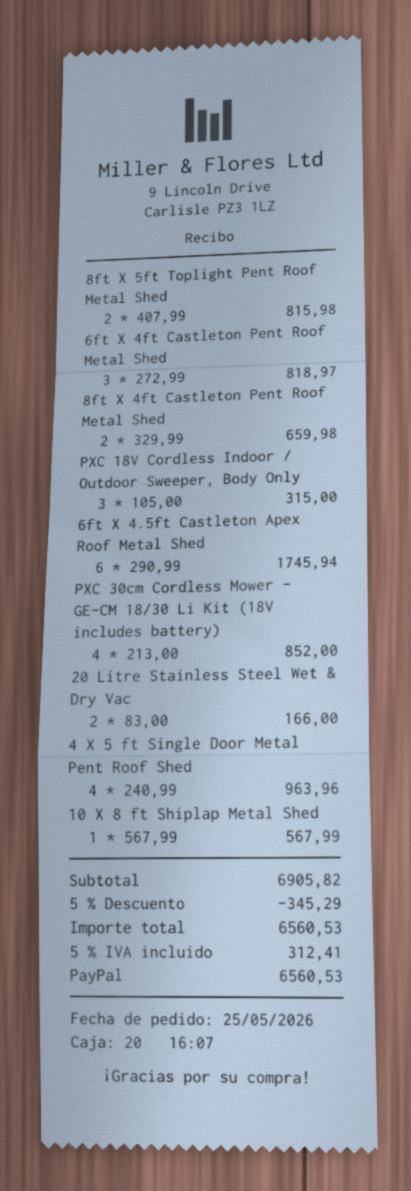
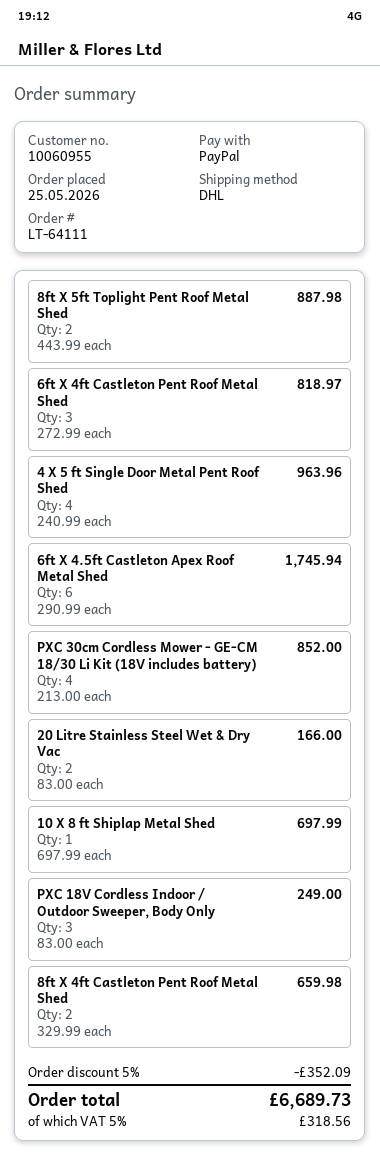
8ft X 5ft Toplight Pent Roof Metal Shed: 2 x 407.99 = 815.98 -> 2 x 443.99 = 887.98
PXC 18V Cordless Indoor / Outdoor Sweeper, Body Only: 3 x 105.00 = 315.00 -> 3 x 83.00 = 249.00
10 X 8 ft Shiplap Metal Shed: 1 x 567.99 = 567.99 -> 1 x 697.99 = 697.99
discount: 5% = 345.29 -> 5% = 352.09
tax: 5% = 312.41 -> 5% = 318.56
total: 6560.53 -> 6689.73

